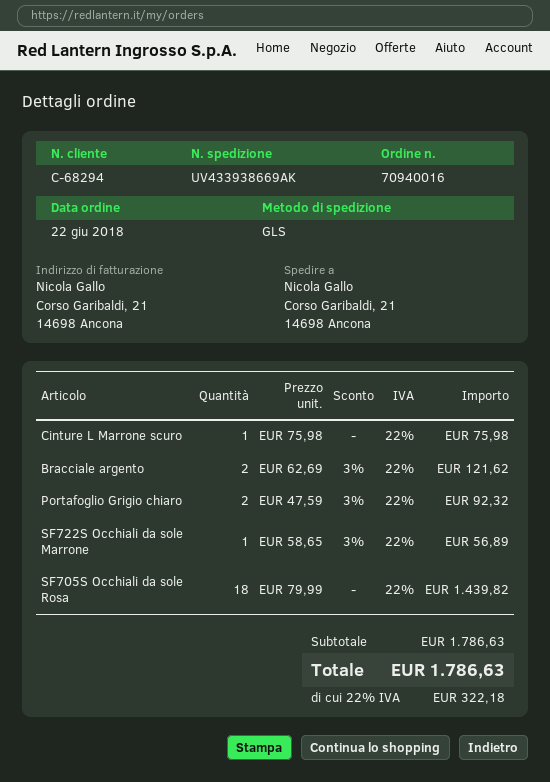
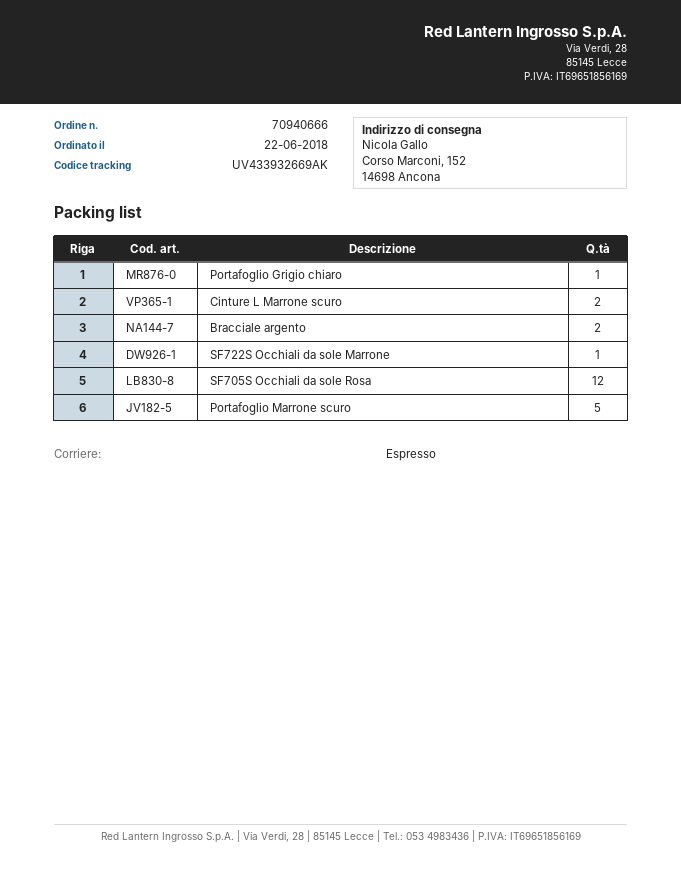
order number: 70940016 -> 70940666
shipping method: GLS -> express
tracking number: UV433938669AK -> UV433932669AK
ship to: Corso Garibaldi, 21, 14698 Ancona -> Corso Marconi, 152, 14698 Ancona
Cinture L Marrone scuro: 1 -> 2
Portafoglio Grigio chiaro: 2 -> 1
SF705S Occhiali da sole Rosa: 18 -> 12
Portafoglio Marrone scuro: none -> 5

